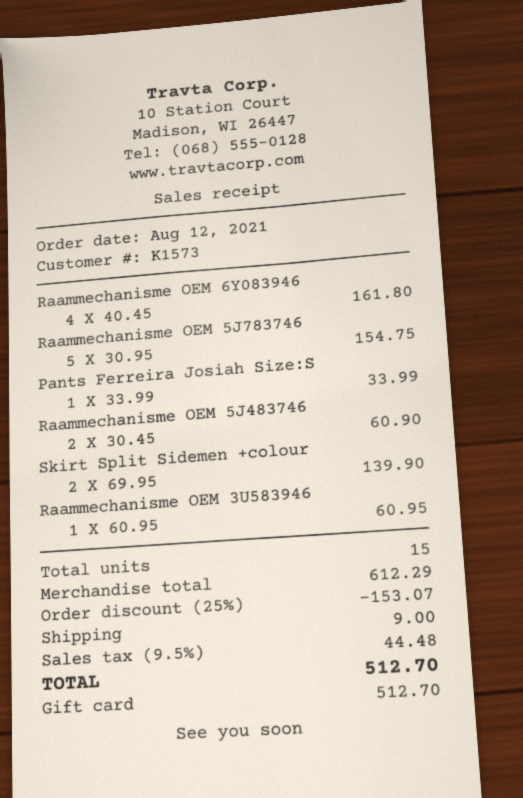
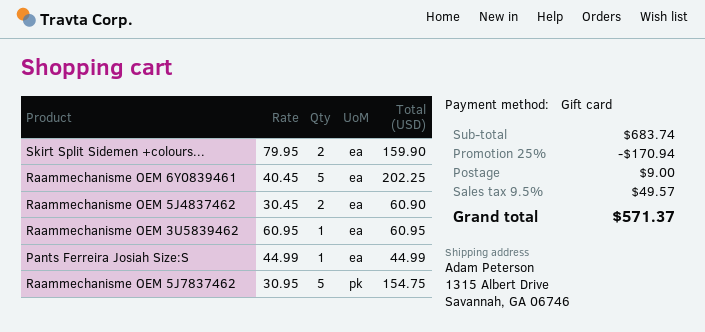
Raammechanisme OEM 6Y083946: 4 x 40.45 = 161.80 -> 5 x 40.45 = 202.25
Pants Ferreira Josiah Size:S: 1 x 33.99 = 33.99 -> 1 x 44.99 = 44.99
Skirt Split Sidemen +colour: 2 x 69.95 = 139.90 -> 2 x 79.95 = 159.90
subtotal: 612.29 -> 683.74
discount: 25% = 153.07 -> 25% = 170.94
tax: 9.5% = 44.48 -> 9.5% = 49.57
total: 512.70 -> 571.37

